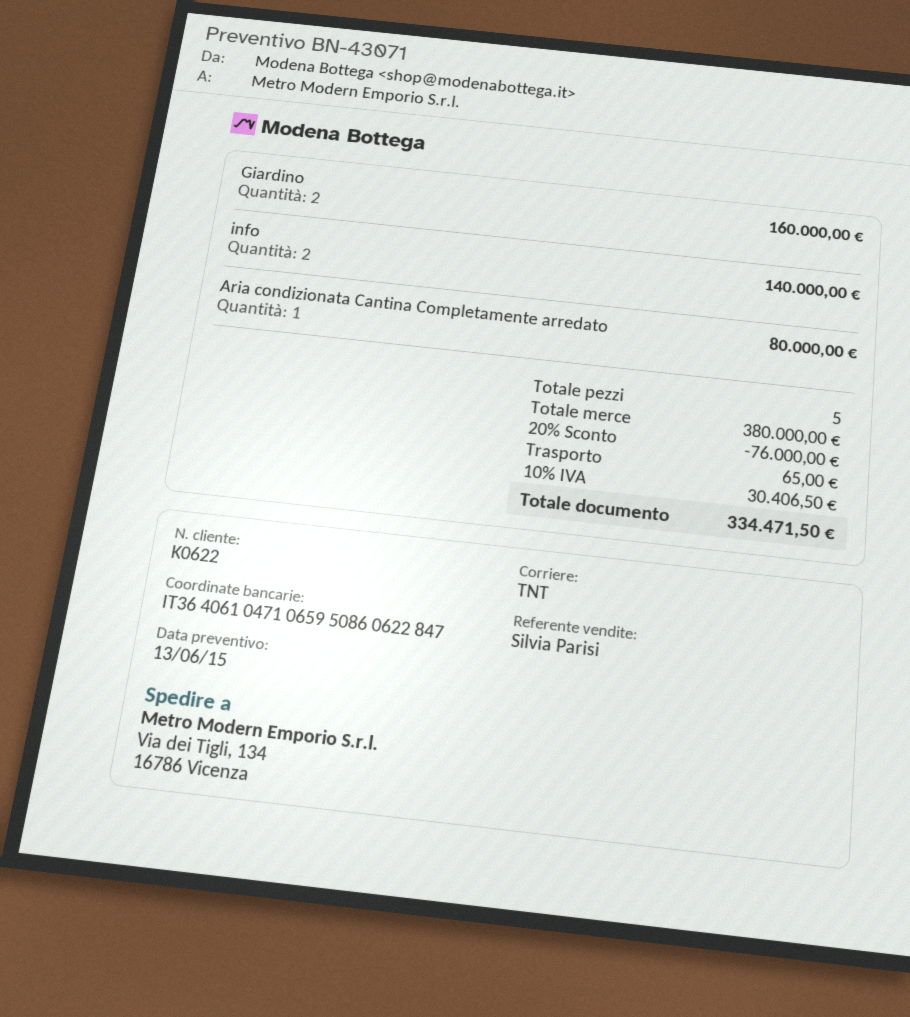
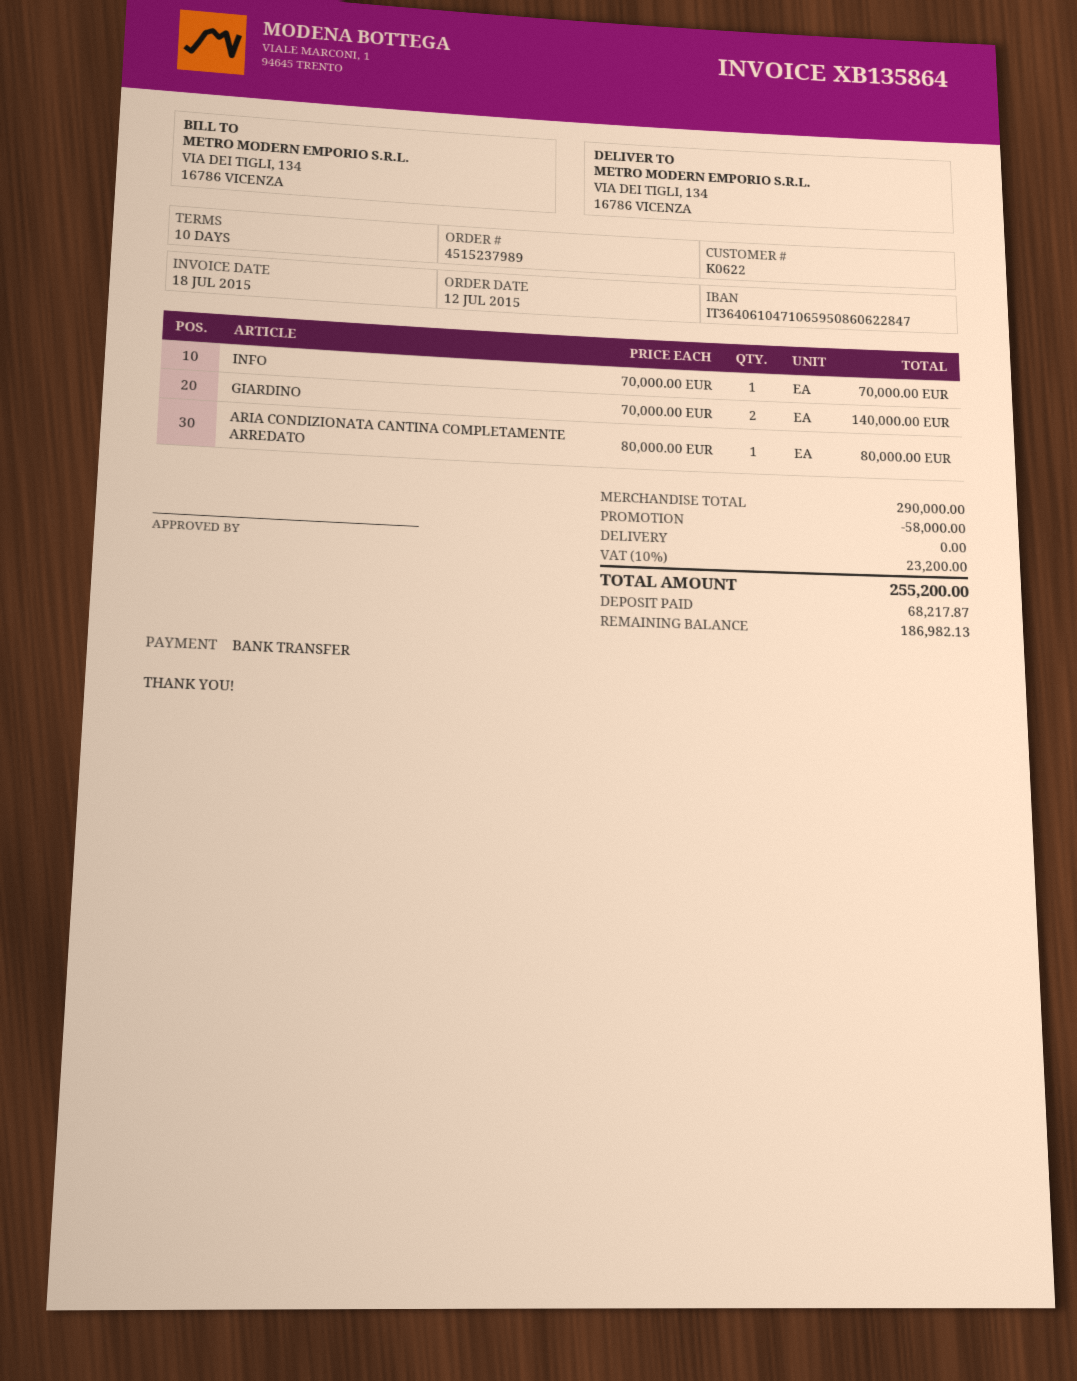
Giardino: 2 for 160000.00 -> 2 for 140000.00
info: 2 for 140000.00 -> 1 for 70000.00
subtotal: 380000.00 -> 290000.00
discount: 76000.00 -> 58000.00
shipping: 65.00 -> 0.00
tax: 10% = 30406.50 -> 10% = 23200.00
total: 334471.50 -> 255200.00

